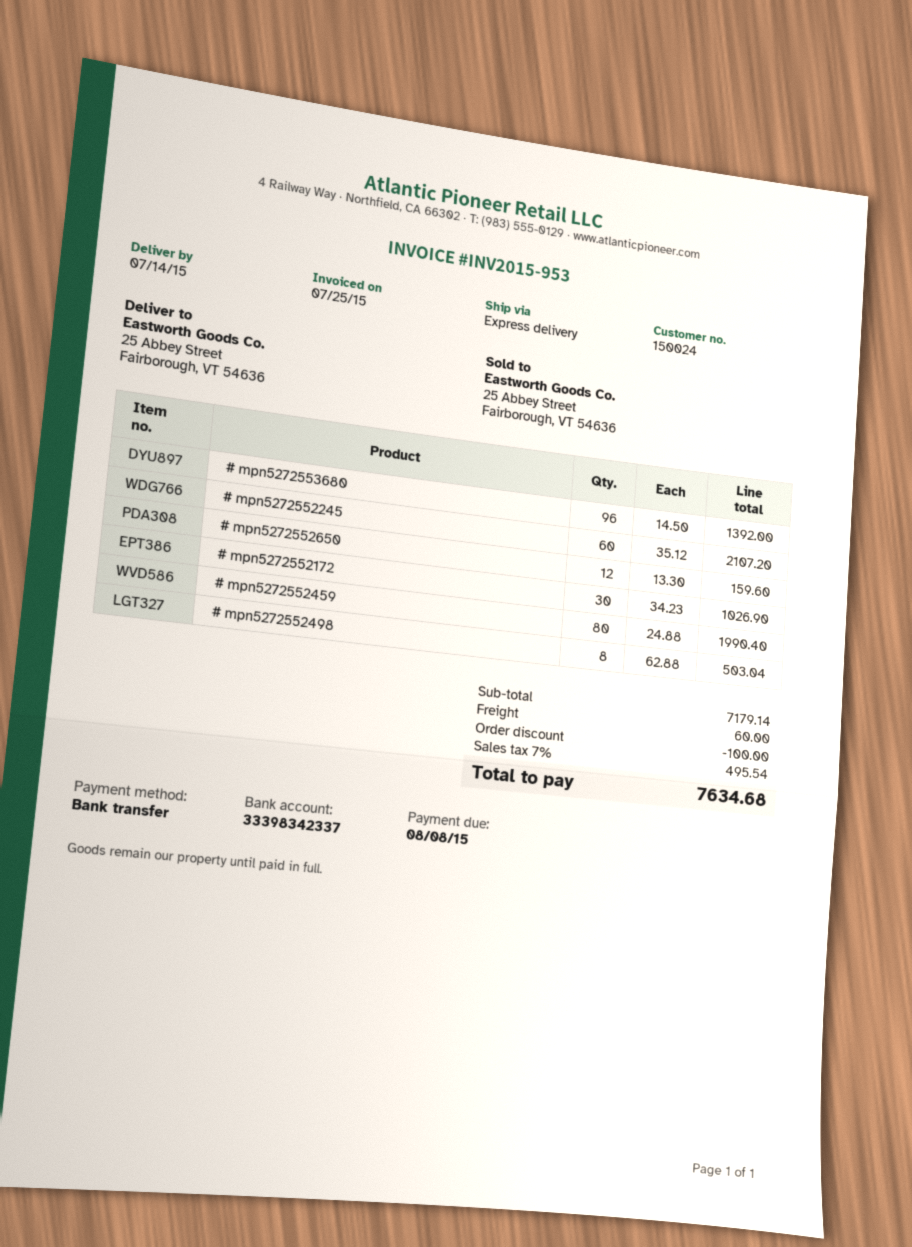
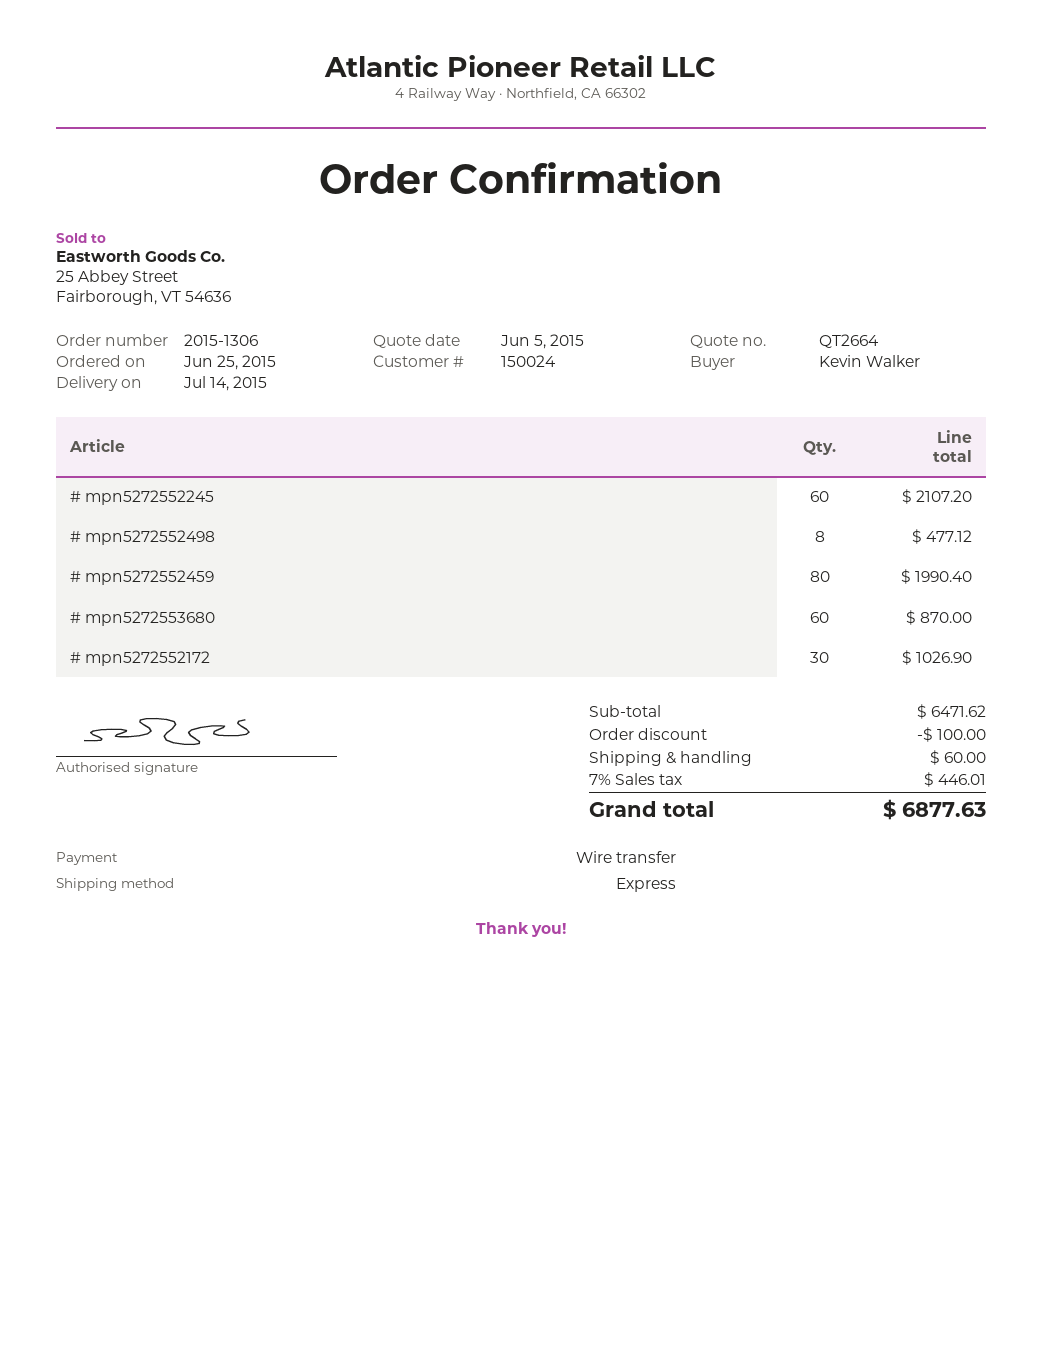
# mpn5272553680: 96 for 1392.00 -> 60 for 870.00
# mpn5272552650: 12 for 159.60 -> none
# mpn5272552498: 8 for 503.04 -> 8 for 477.12
subtotal: 7179.14 -> 6471.62
tax: 7% = 495.54 -> 7% = 446.01
total: 7634.68 -> 6877.63

